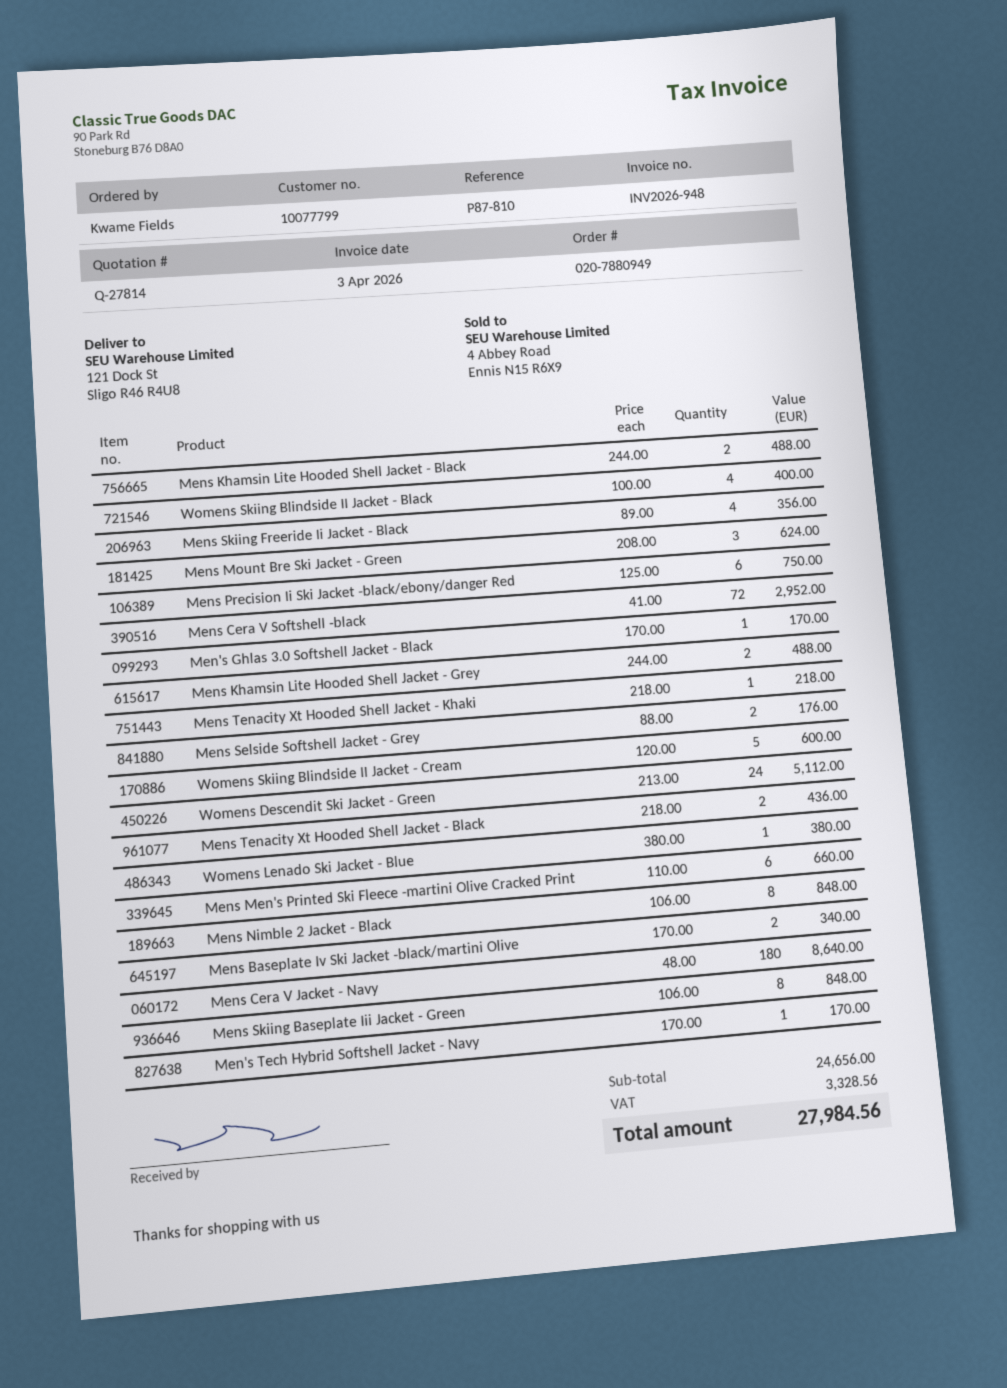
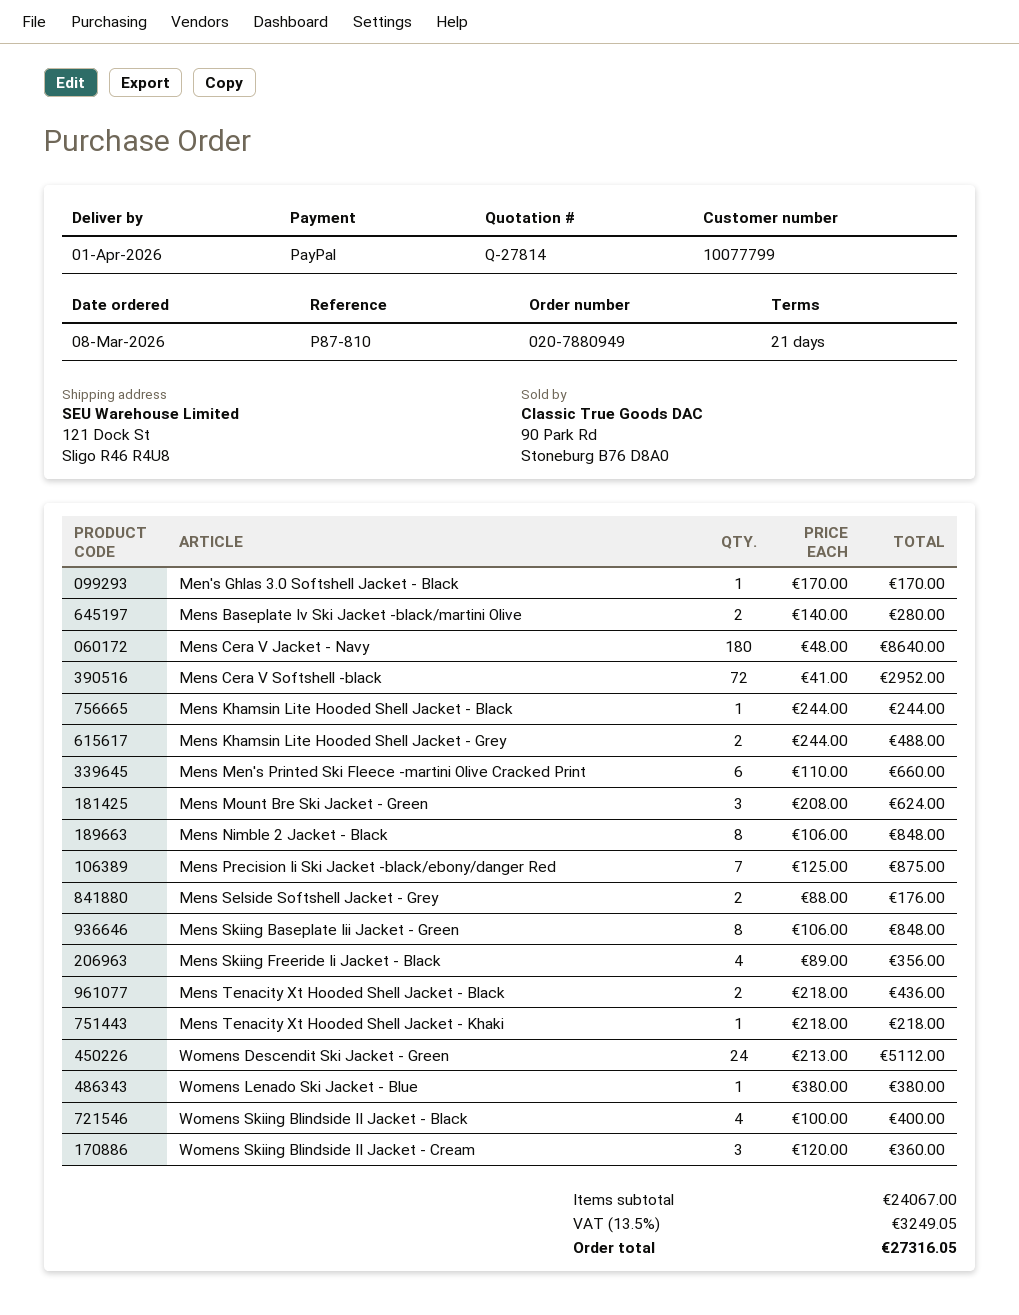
Mens Khamsin Lite Hooded Shell Jacket - Black: 2 x 244.00 = 488.00 -> 1 x 244.00 = 244.00
Mens Precision Ii Ski Jacket -black/ebony/danger Red: 6 x 125.00 = 750.00 -> 7 x 125.00 = 875.00
Womens Skiing Blindside II Jacket - Cream: 5 x 120.00 = 600.00 -> 3 x 120.00 = 360.00
Mens Baseplate Iv Ski Jacket -black/martini Olive: 2 x 170.00 = 340.00 -> 2 x 140.00 = 280.00
Men's Tech Hybrid Softshell Jacket - Navy: 1 x 170.00 = 170.00 -> none
subtotal: 24656.00 -> 24067.00
tax: 3328.56 -> 3249.05
total: 27984.56 -> 27316.05

